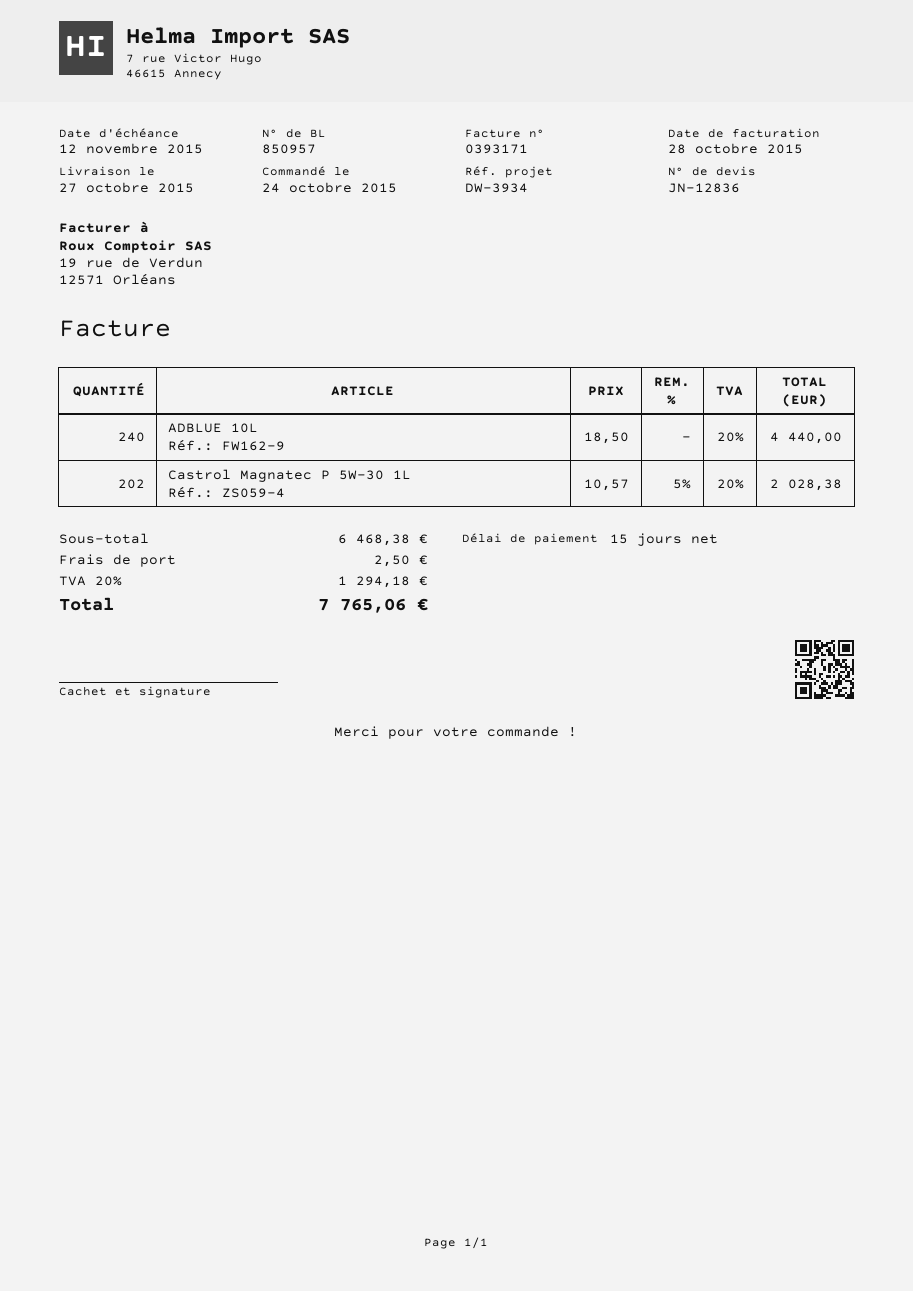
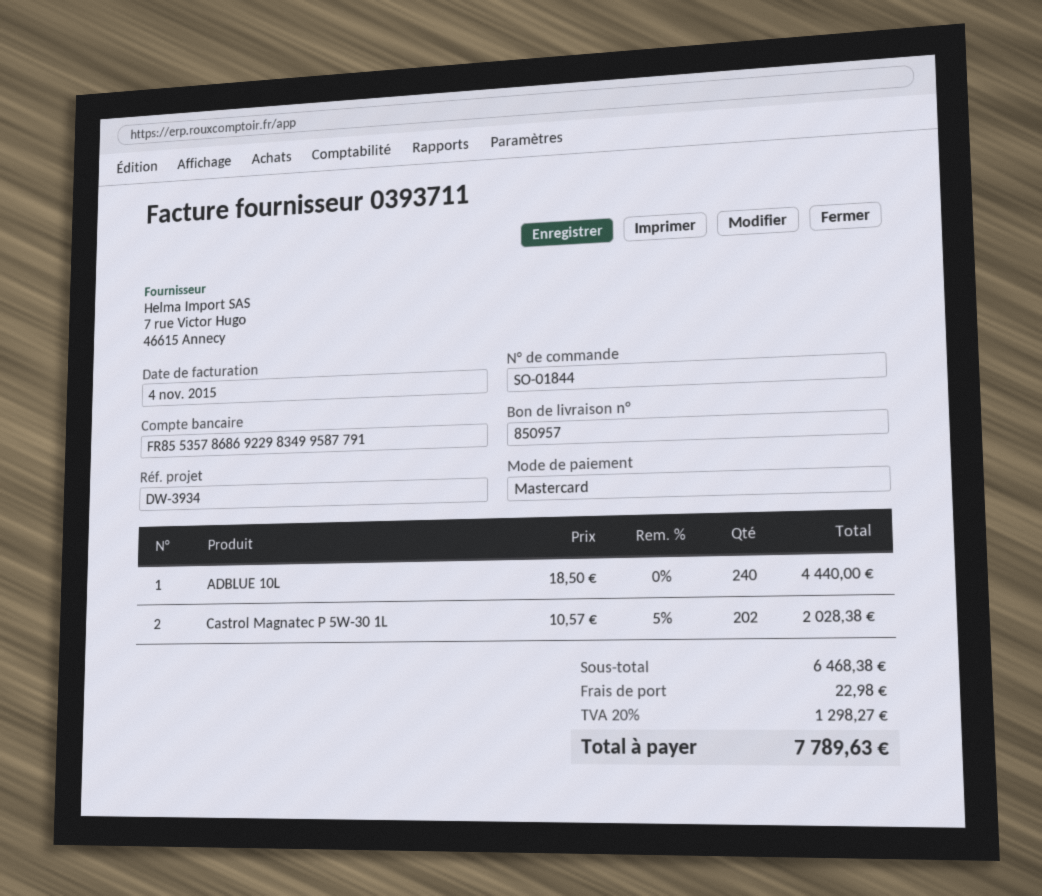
invoice number: 0393171 -> 0393711
invoice date: 2015-10-28 -> 2015-11-04
shipping: 2.50 -> 22.98
tax: 20% = 1294.18 -> 20% = 1298.27
total: 7765.06 -> 7789.63

